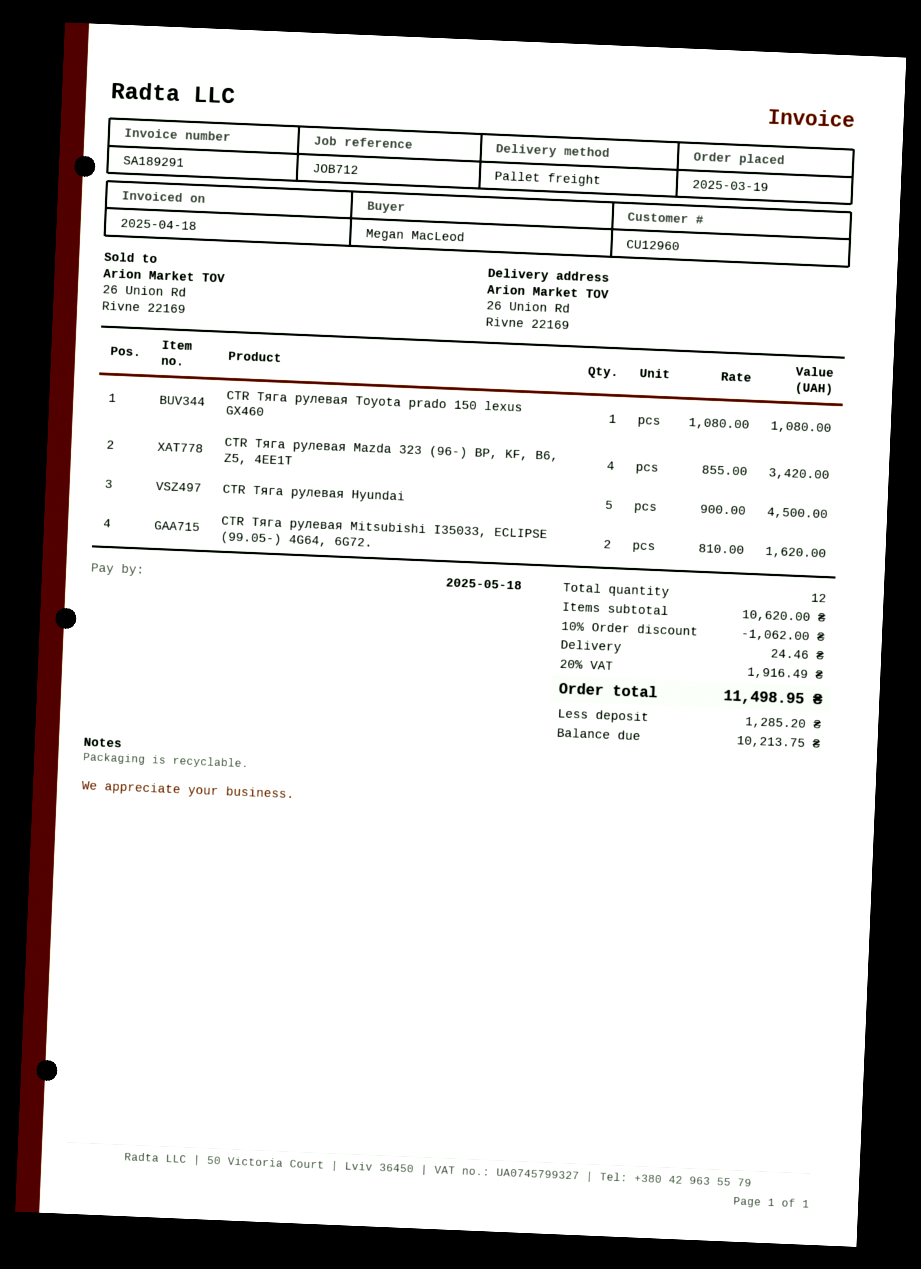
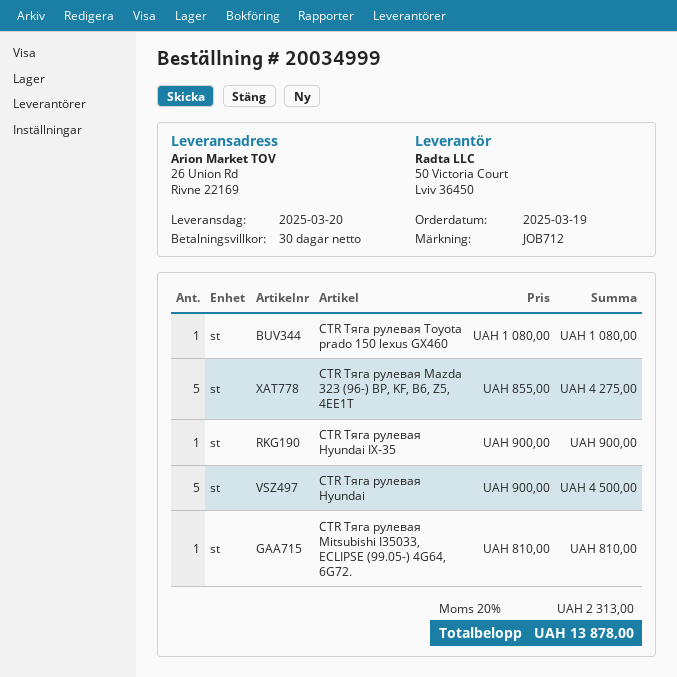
CTR Тяга рулевая Mazda 323 (96-) BP, KF, B6, Z5, 4EE1T: 4 x 855.00 = 3420.00 -> 5 x 855.00 = 4275.00
CTR Тяга рулевая Mitsubishi I35033, ECLIPSE (99.05-) 4G64, 6G72.: 2 x 810.00 = 1620.00 -> 1 x 810.00 = 810.00
CTR Тяга рулевая Hyundai IX-35: none -> 1 x 900.00 = 900.00
discount: 10% = 1062.00 -> none
shipping: 24.46 -> none
tax: 20% = 1916.49 -> 20% = 2313.00
total: 11498.95 -> 13878.00

